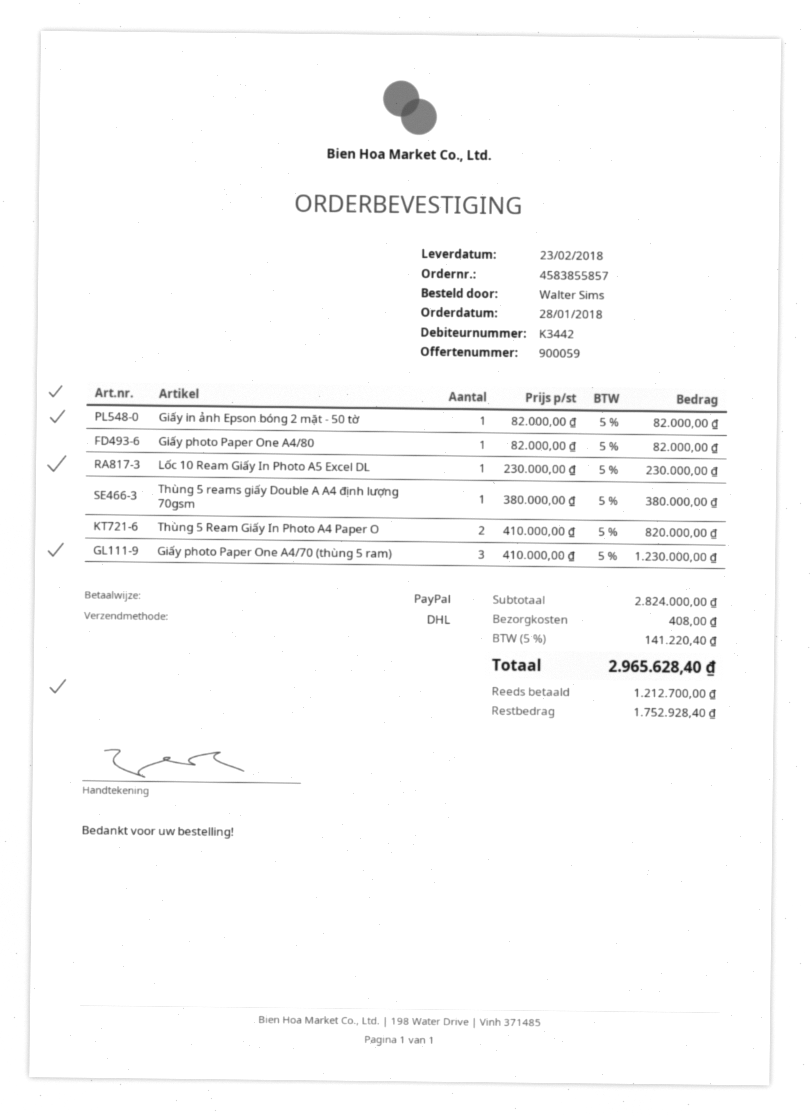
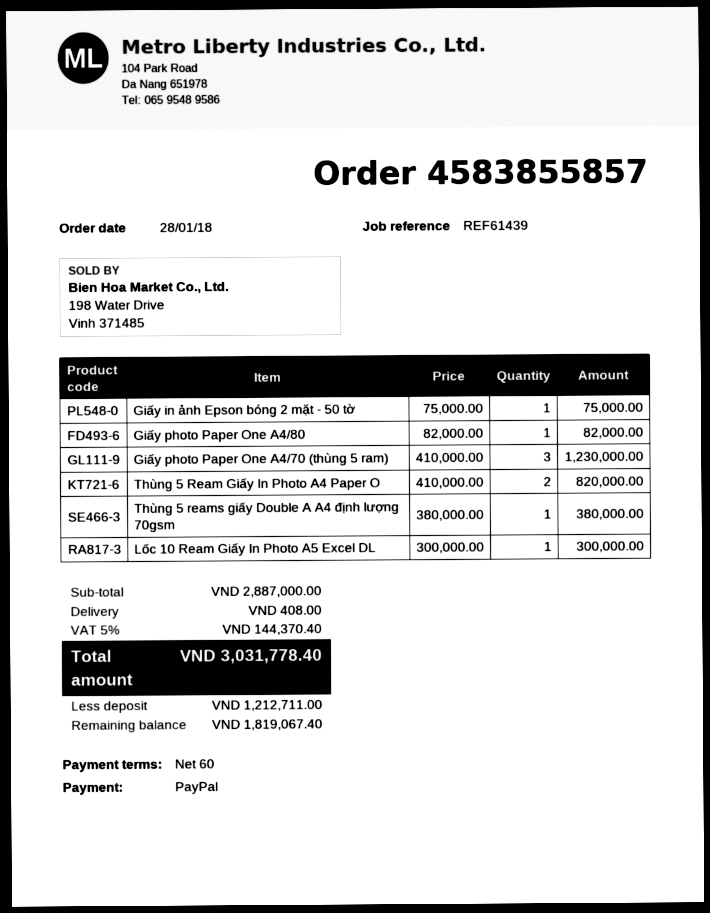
Giấy in ảnh Epson bóng 2 mặt - 50 tờ: 1 x 82000.00 = 82000.00 -> 1 x 75000.00 = 75000.00
Lốc 10 Ream Giấy In Photo A5 Excel DL: 1 x 230000.00 = 230000.00 -> 1 x 300000.00 = 300000.00
subtotal: 2824000.00 -> 2887000.00
tax: 5% = 141220.40 -> 5% = 144370.40
total: 2965628.40 -> 3031778.40
deposit: 1212700.00 -> 1212711.00
balance: 1752928.40 -> 1819067.40

